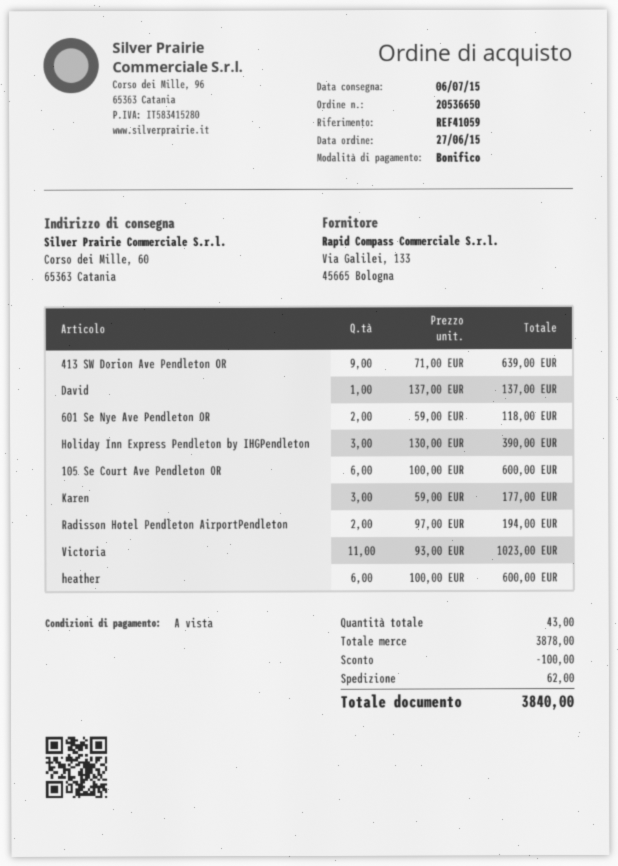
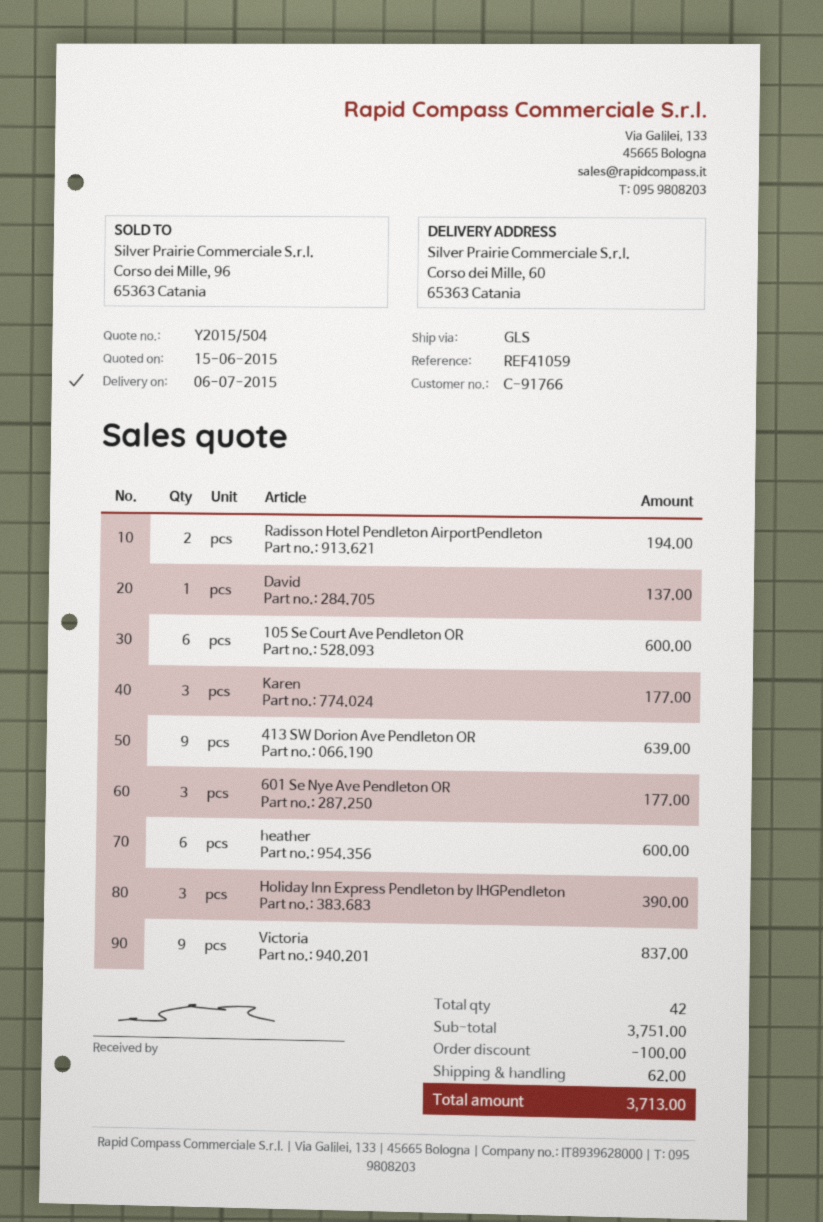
601 Se Nye Ave Pendleton OR: 2 for 118.00 -> 3 for 177.00
Victoria: 11 for 1023.00 -> 9 for 837.00
total quantity: 43 -> 42
subtotal: 3878.00 -> 3751.00
total: 3840.00 -> 3713.00

